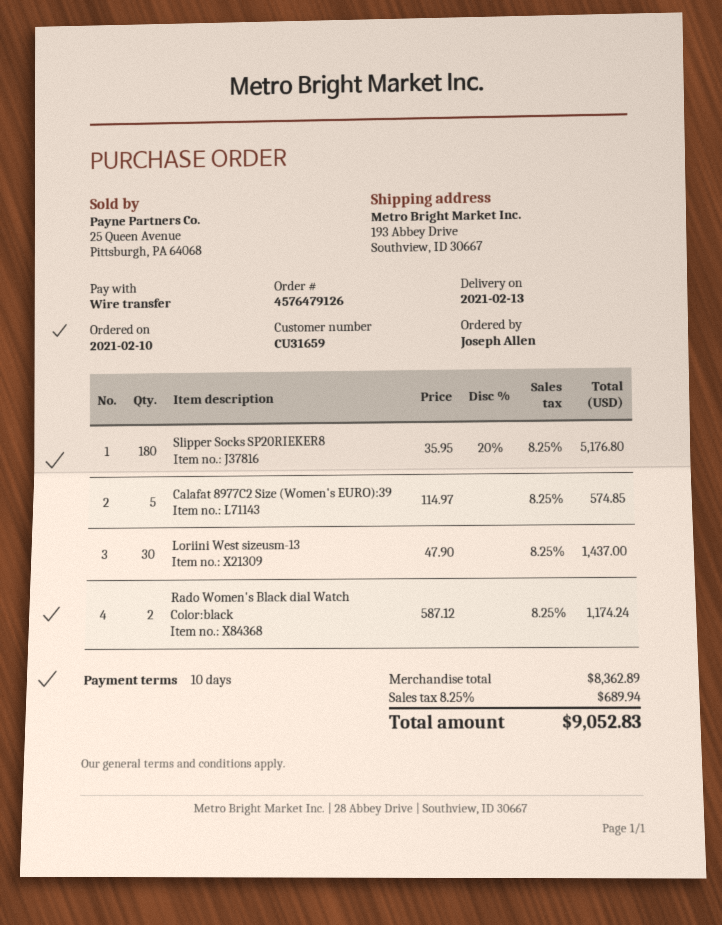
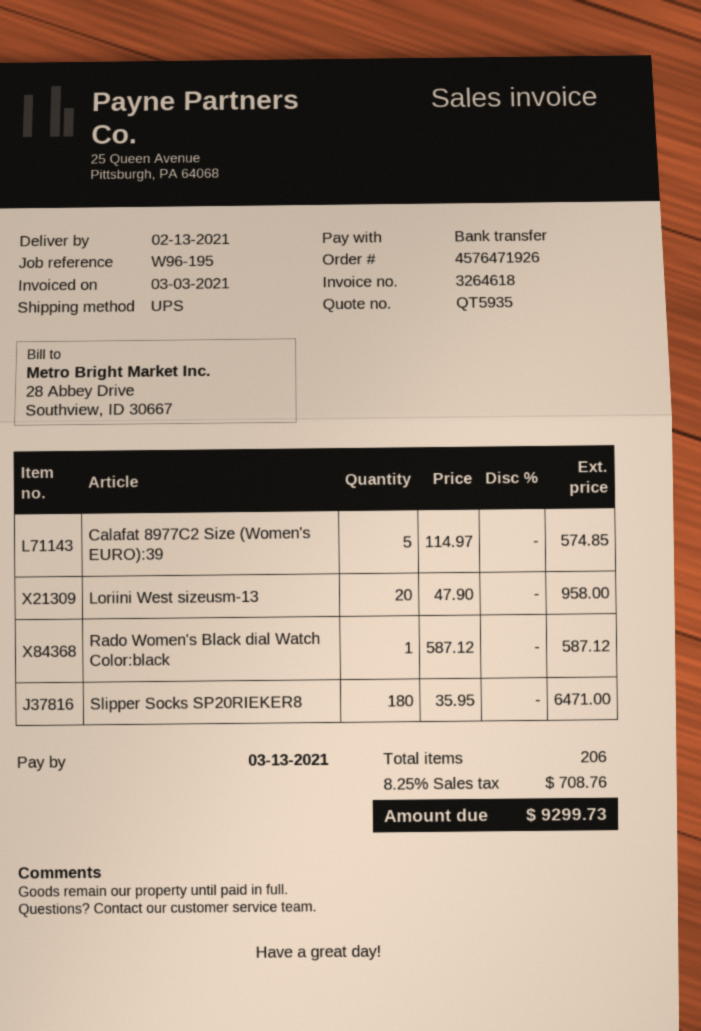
order number: 4576479126 -> 4576471926
Slipper Socks SP20RIEKER8: 180 x 35.95 - 20% = 5176.80 -> 180 x 35.95 = 6471.00
Loriini West sizeusm-13: 30 x 47.90 = 1437.00 -> 20 x 47.90 = 958.00
Rado Women's Black dial Watch Color:black: 2 x 587.12 = 1174.24 -> 1 x 587.12 = 587.12
tax: 8.25% = 689.94 -> 8.25% = 708.76
total: 9052.83 -> 9299.73

